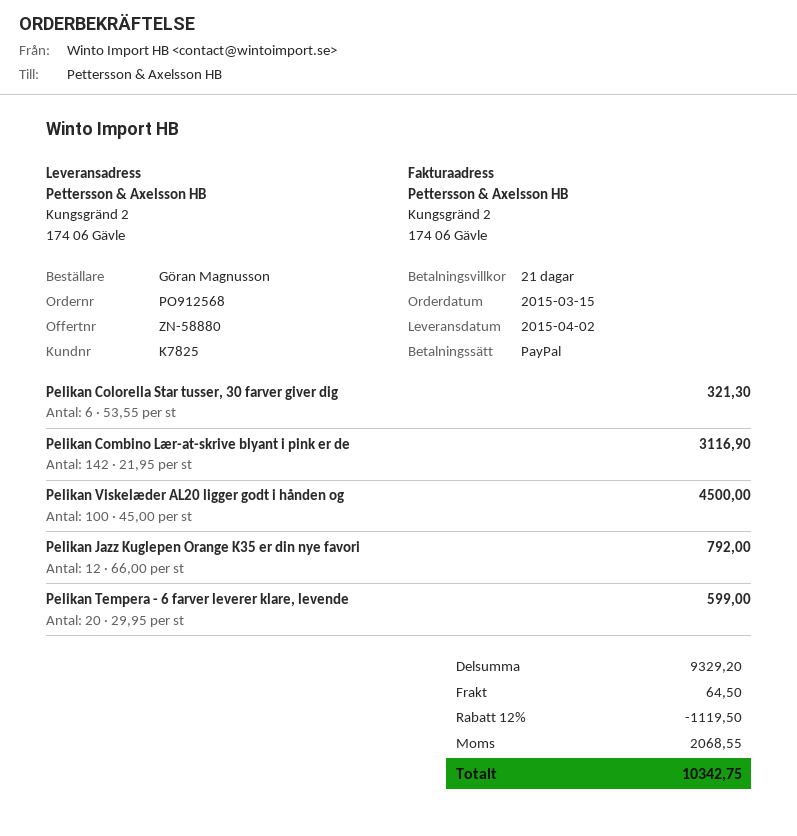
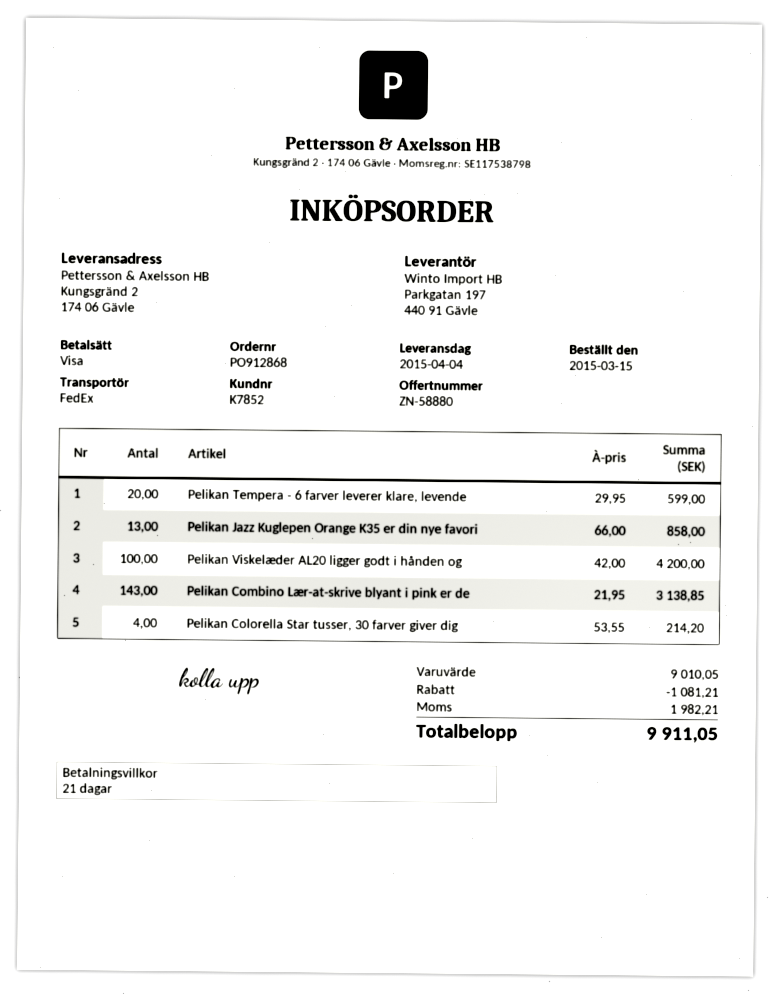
order number: PO912568 -> PO912868
delivery date: 2015-04-02 -> 2015-04-04
customer number: K7825 -> K7852
payment method: PayPal -> Visa
Pelikan Colorella Star tusser, 30 farver giver dig: 6 x 53.55 = 321.30 -> 4 x 53.55 = 214.20
Pelikan Combino Lær-at-skrive blyant i pink er de: 142 x 21.95 = 3116.90 -> 143 x 21.95 = 3138.85
Pelikan Viskelæder AL20 ligger godt i hånden og: 100 x 45.00 = 4500.00 -> 100 x 42.00 = 4200.00
Pelikan Jazz Kuglepen Orange K35 er din nye favori: 12 x 66.00 = 792.00 -> 13 x 66.00 = 858.00
subtotal: 9329.20 -> 9010.05
discount: 1119.50 -> 1081.21
shipping: 64.50 -> none
tax: 2068.55 -> 1982.21
total: 10342.75 -> 9911.05

